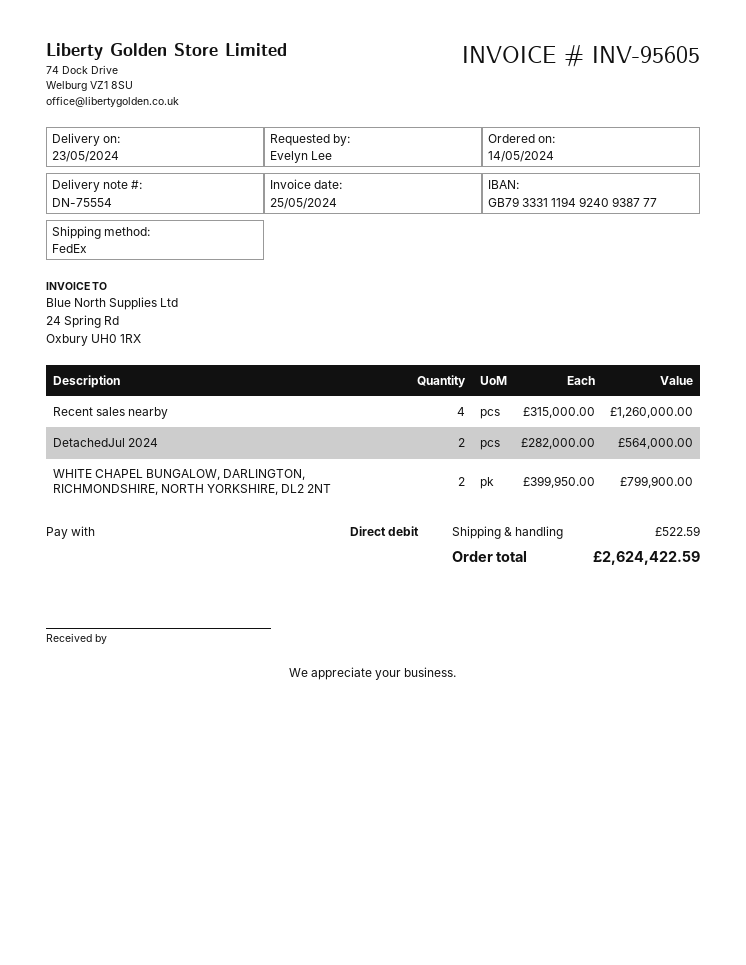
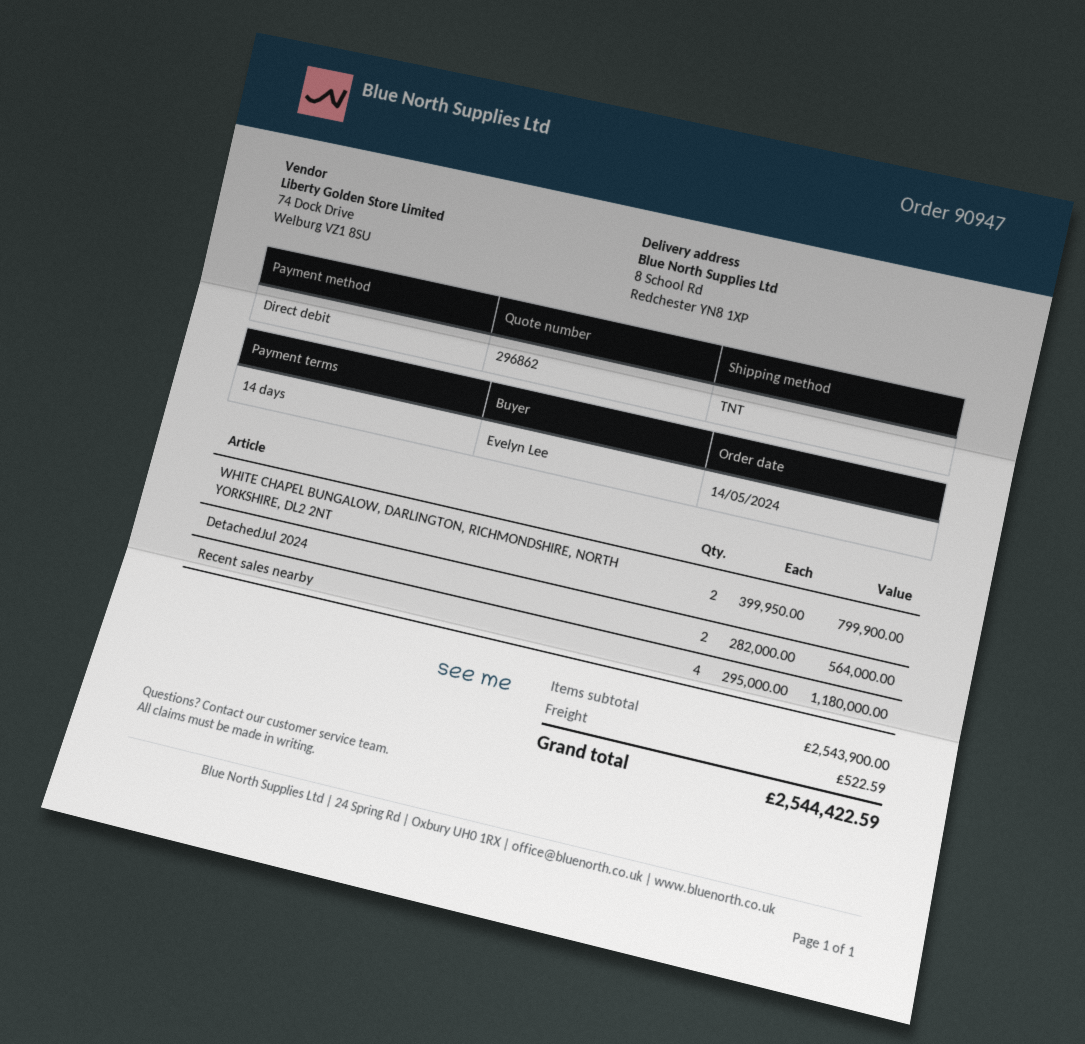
shipping method: FedEx -> TNT
Recent sales nearby: 4 x 315000.00 = 1260000.00 -> 4 x 295000.00 = 1180000.00
total: 2624422.59 -> 2544422.59

